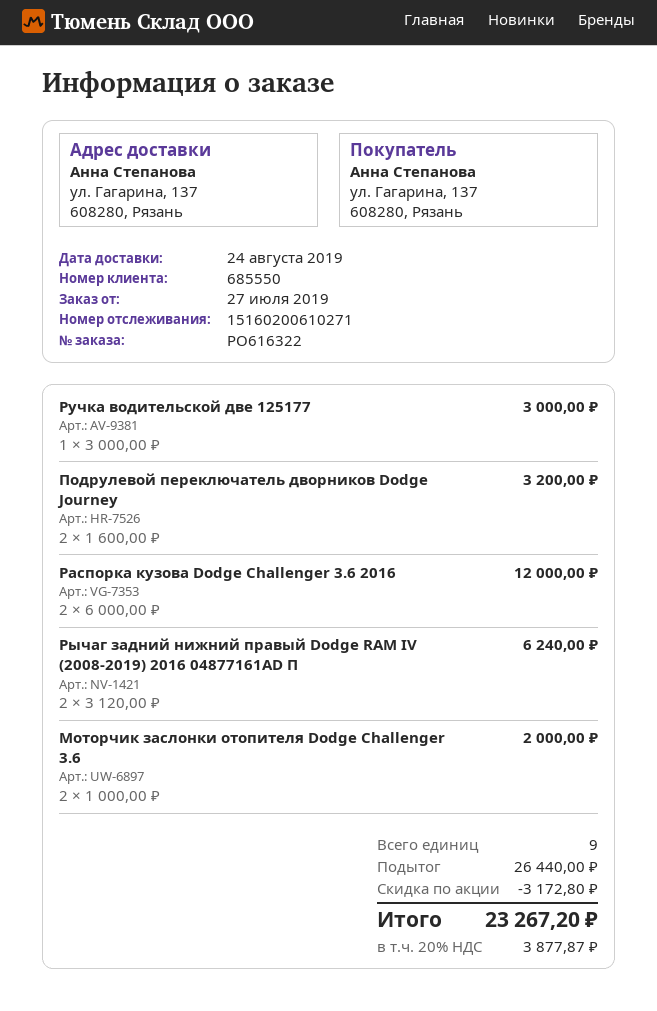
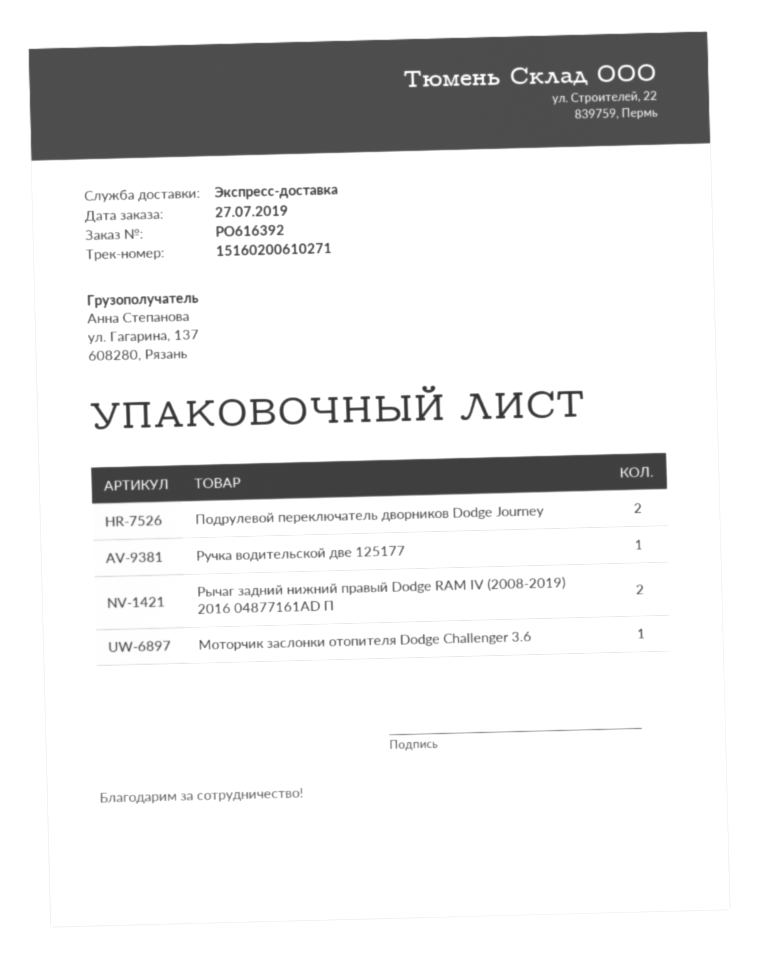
order number: PO616322 -> PO616392
Распорка кузова Dodge Challenger 3.6 2016: 2 -> none
Моторчик заслонки отопителя Dodge Challenger 3.6: 2 -> 1

